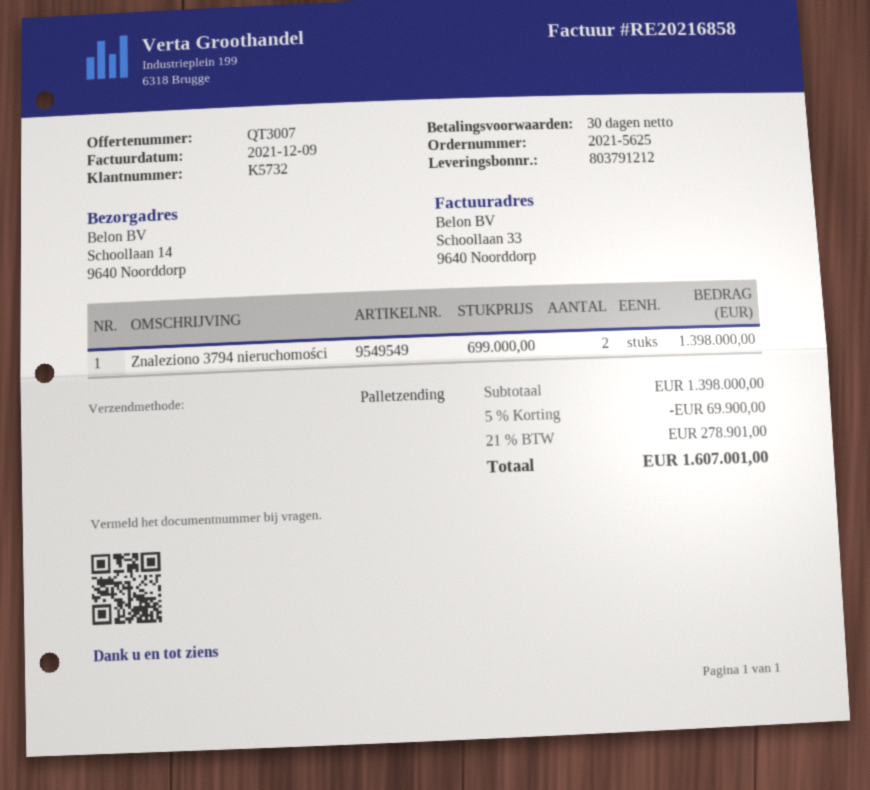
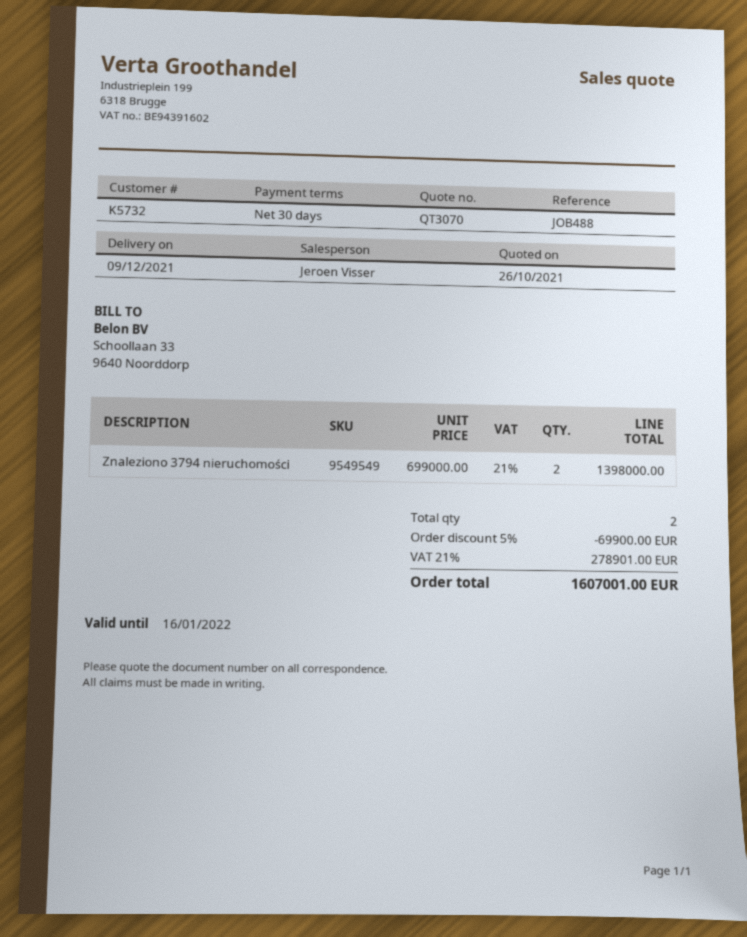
quote number: QT3007 -> QT3070

